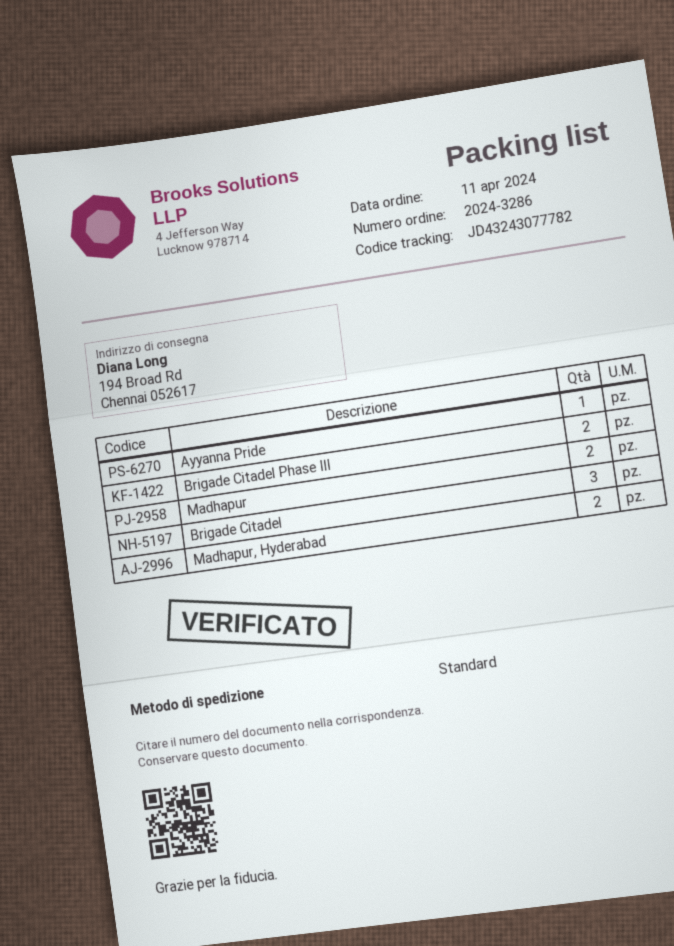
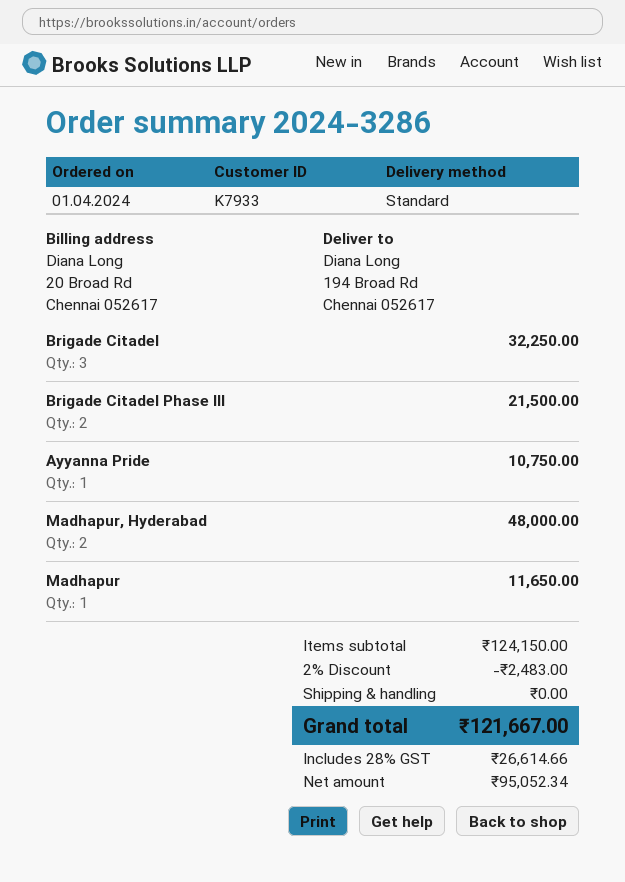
order date: 2024-04-11 -> 2024-04-01
Madhapur: 2 -> 1

